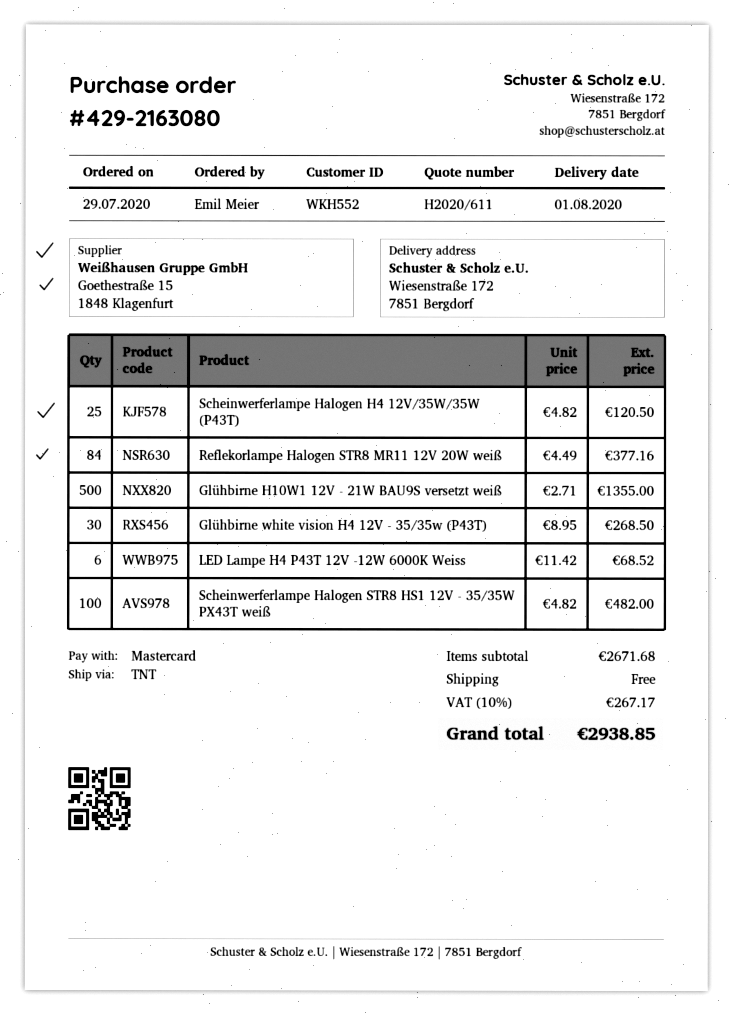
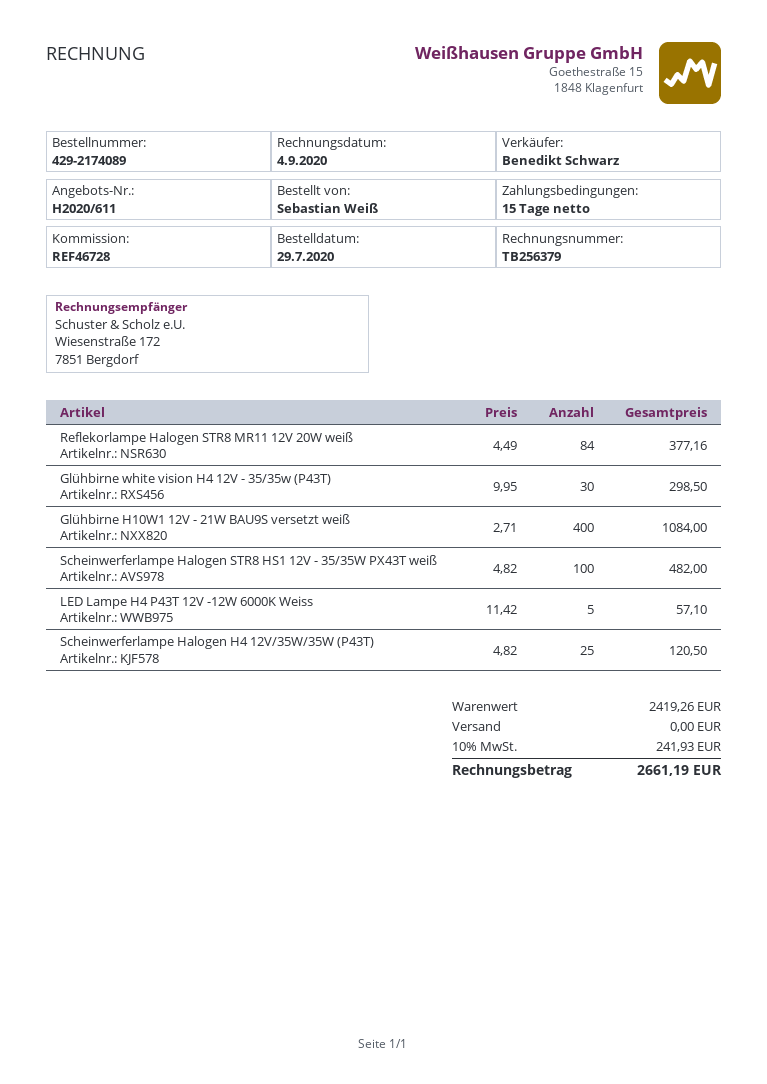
order number: 429-2163080 -> 429-2174089
ordered by: Emil Meier -> Sebastian Weiß
Glühbirne H10W1 12V - 21W BAU9S versetzt weiß: 500 x 2.71 = 1355.00 -> 400 x 2.71 = 1084.00
Glühbirne white vision H4 12V - 35/35w (P43T): 30 x 8.95 = 268.50 -> 30 x 9.95 = 298.50
LED Lampe H4 P43T 12V -12W 6000K Weiss: 6 x 11.42 = 68.52 -> 5 x 11.42 = 57.10
subtotal: 2671.68 -> 2419.26
tax: 10% = 267.17 -> 10% = 241.93
total: 2938.85 -> 2661.19

